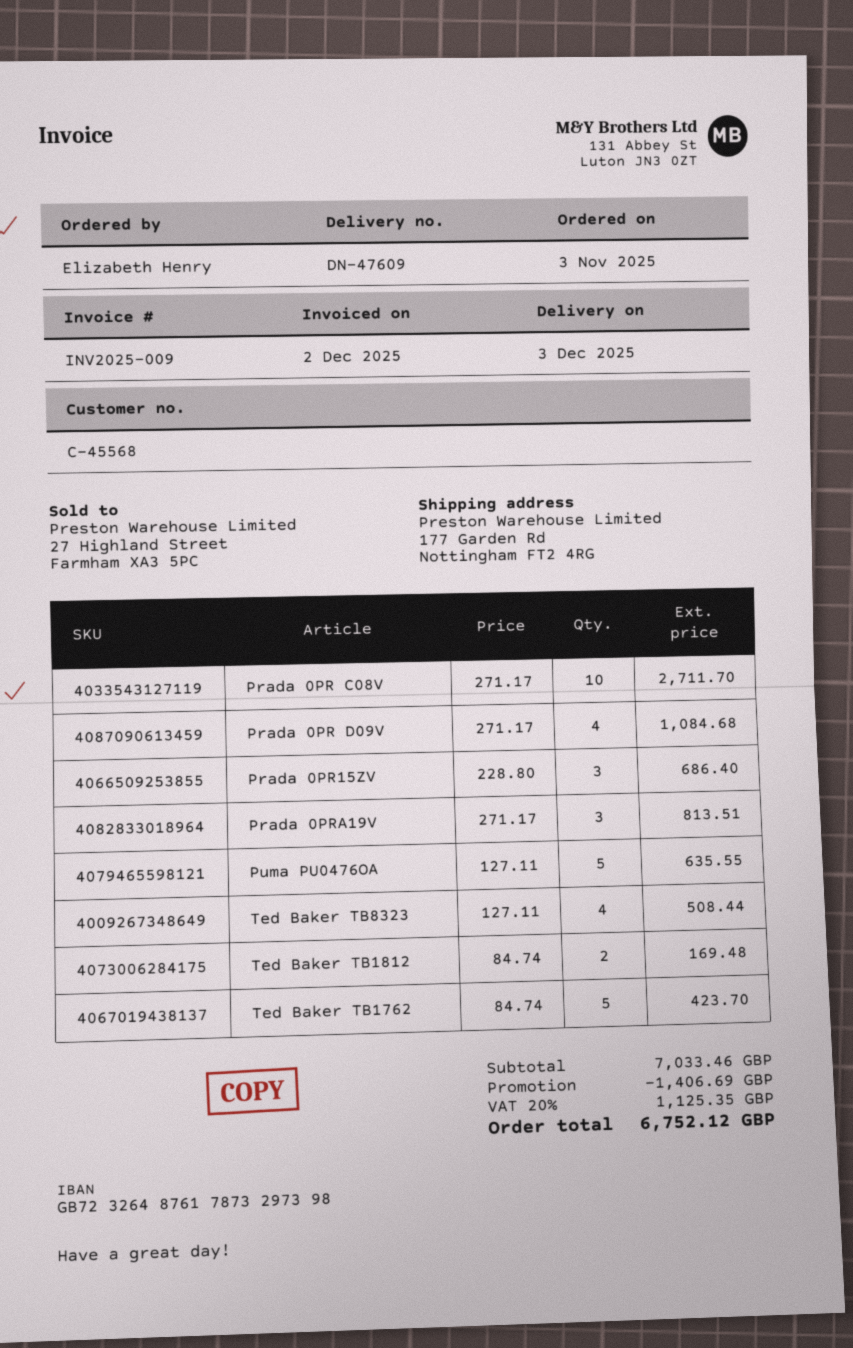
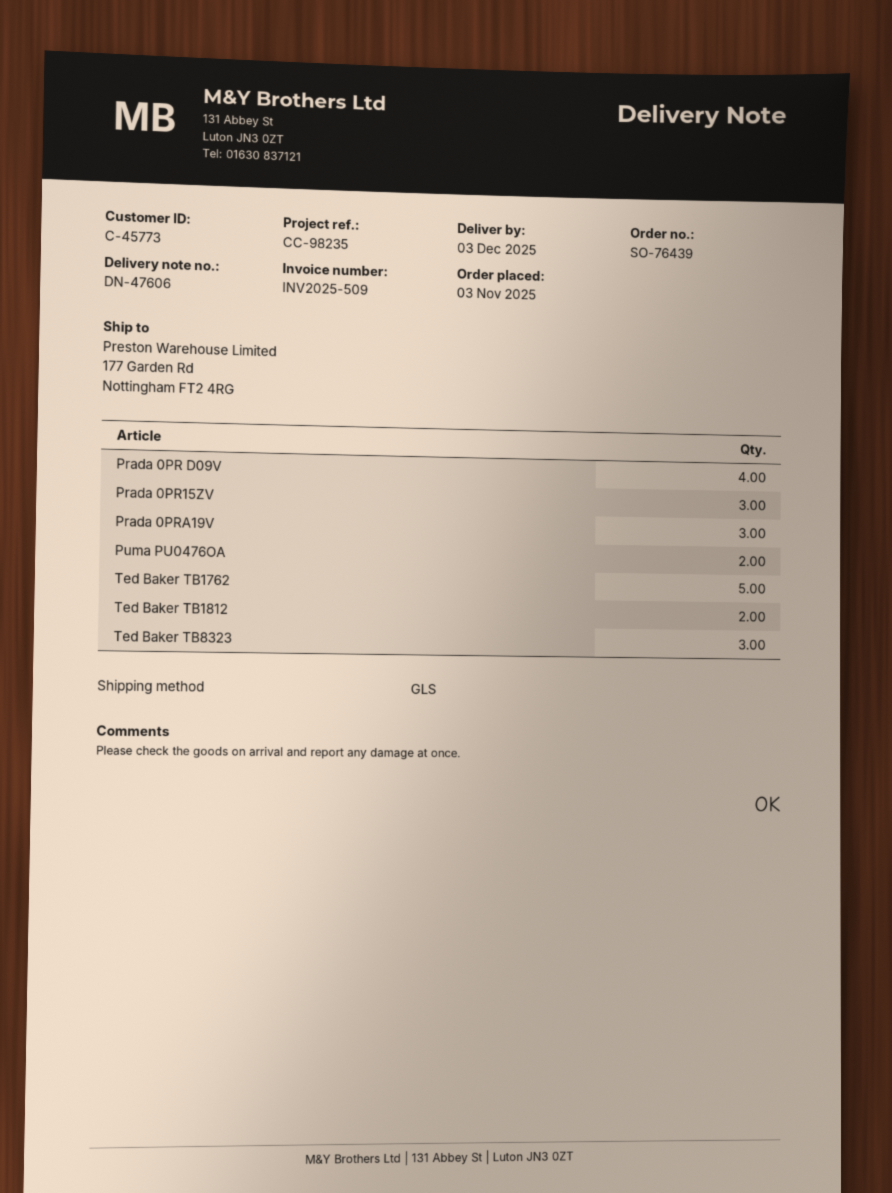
delivery note number: DN-47609 -> DN-47606
invoice number: INV2025-009 -> INV2025-509
customer number: C-45568 -> C-45773
Prada 0PR C08V: 10 -> none
Puma PU0476OA: 5 -> 2
Ted Baker TB8323: 4 -> 3

